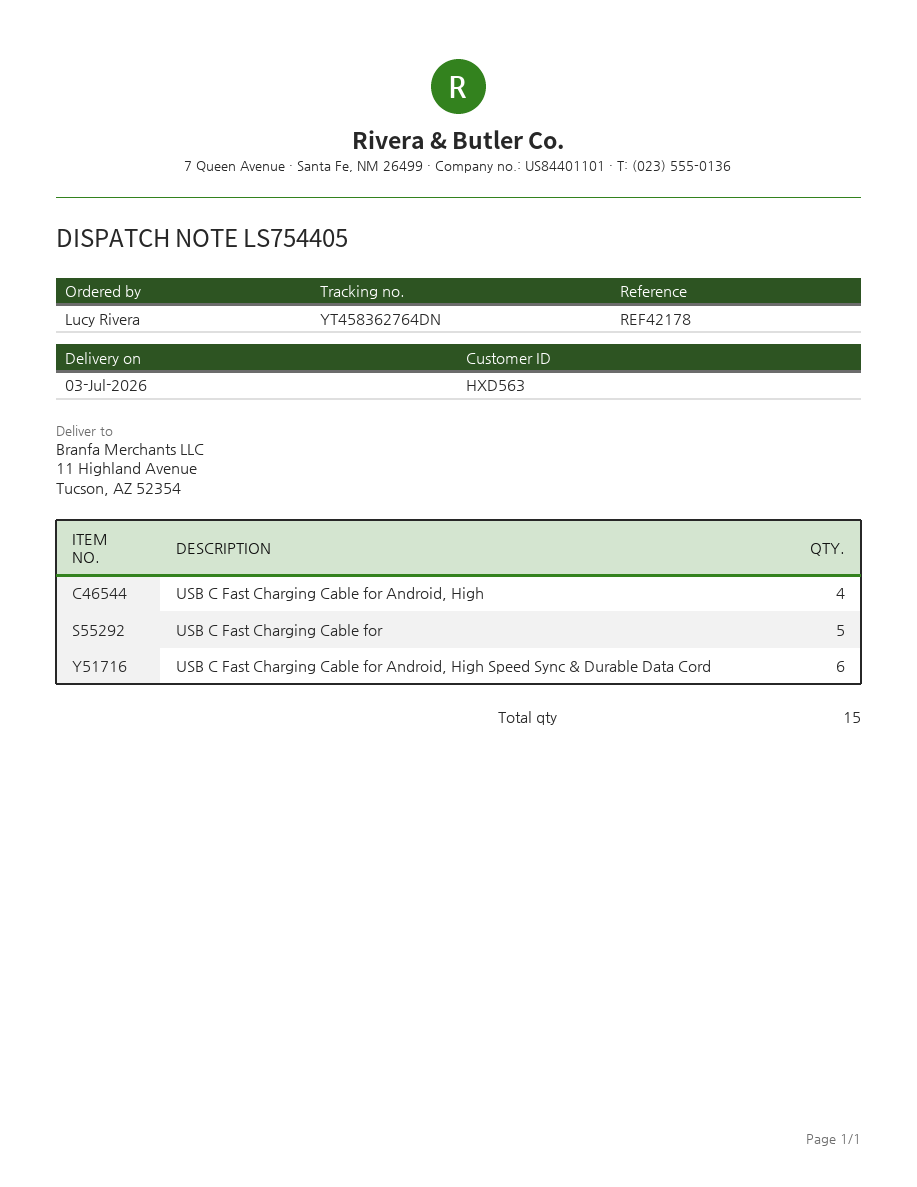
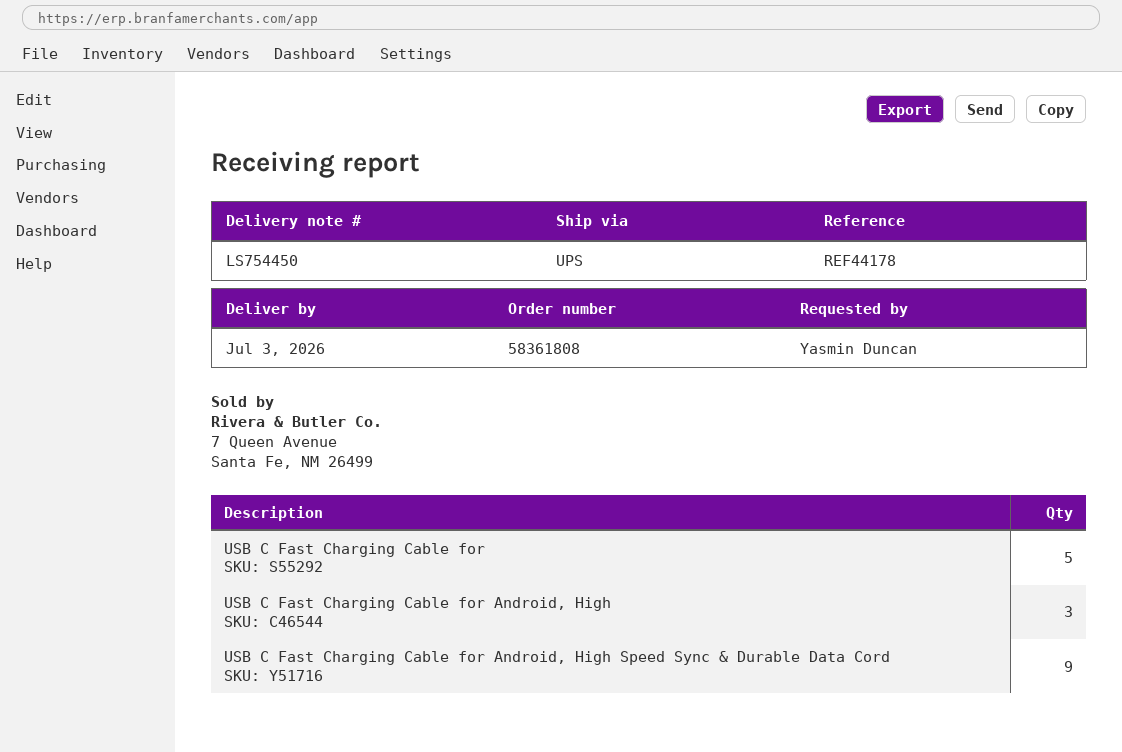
delivery note number: LS754405 -> LS754450
reference: REF42178 -> REF44178
ordered by: Lucy Rivera -> Yasmin Duncan
USB C Fast Charging Cable for Android, High: 4 -> 3
USB C Fast Charging Cable for Android, High Speed Sync & Durable Data Cord: 6 -> 9

